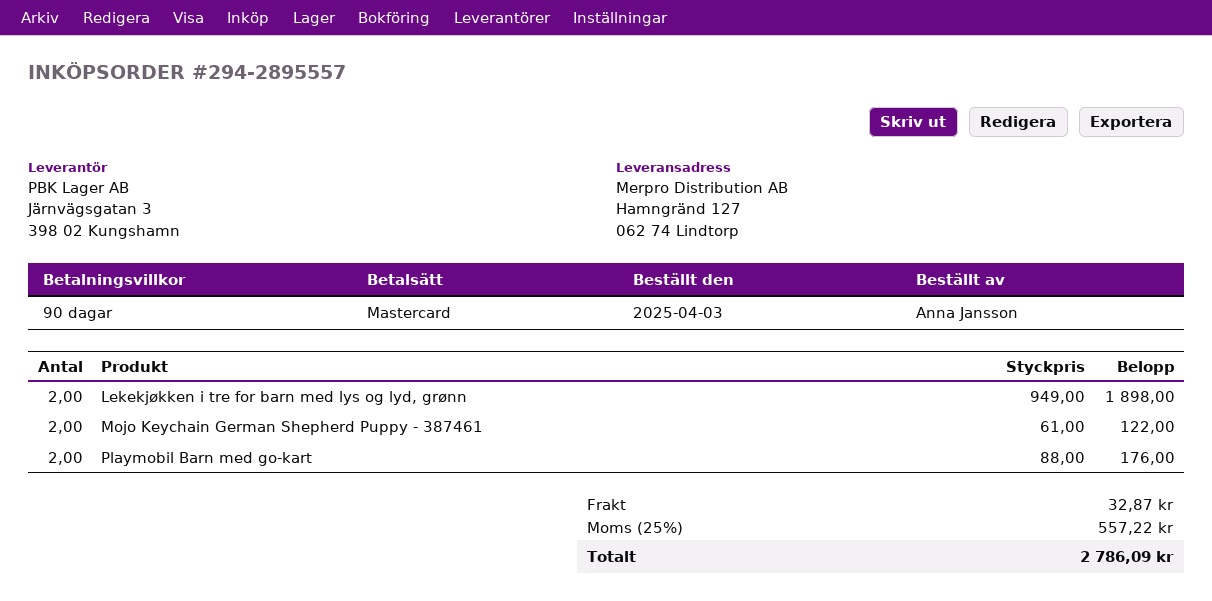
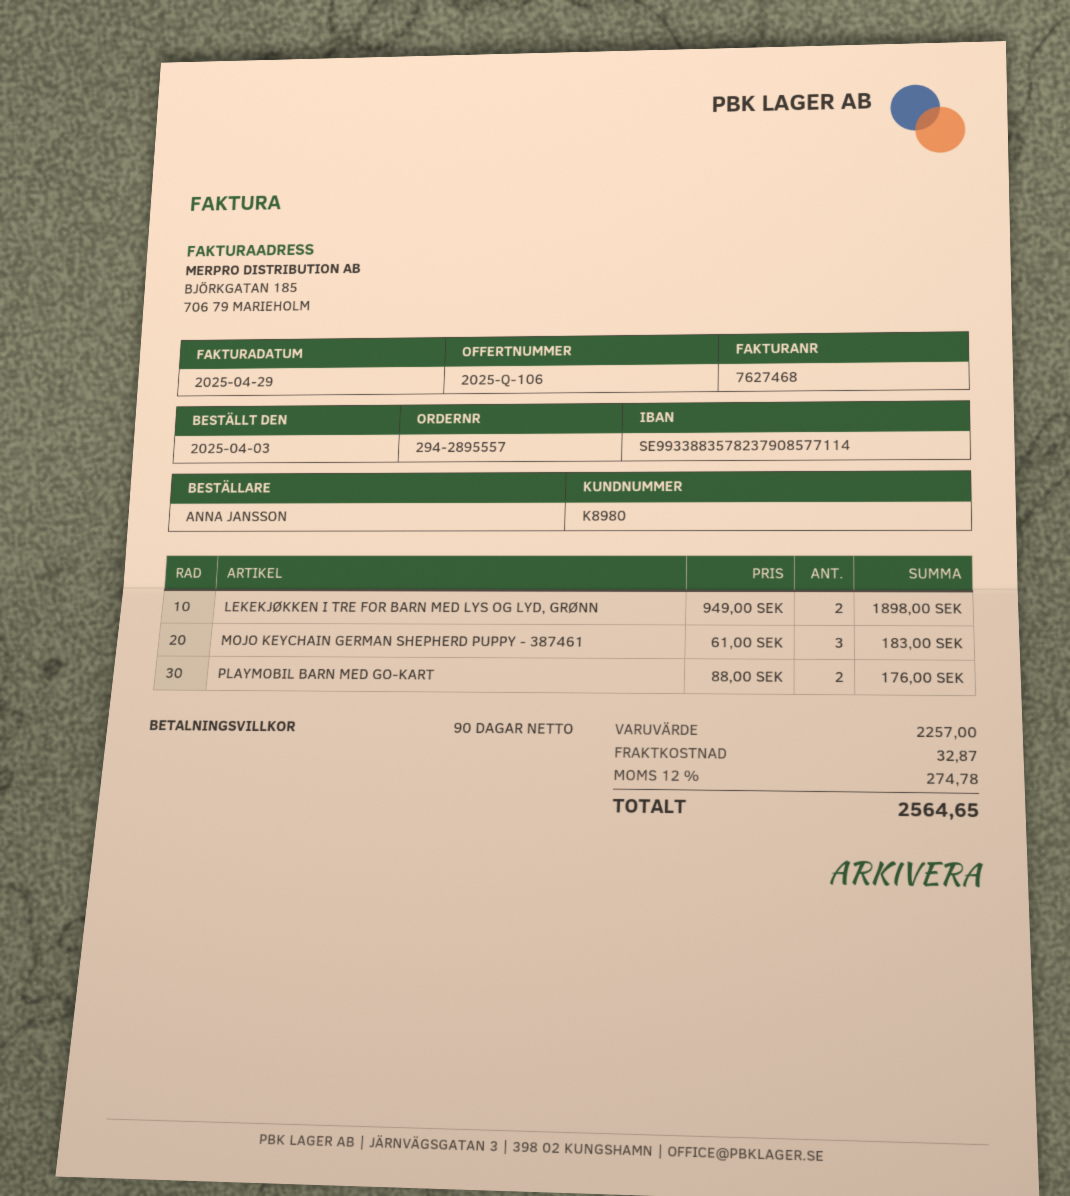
Mojo Keychain German Shepherd Puppy - 387461: 2 x 61.00 = 122.00 -> 3 x 61.00 = 183.00
tax: 25% = 557.22 -> 12% = 274.78
total: 2786.09 -> 2564.65

